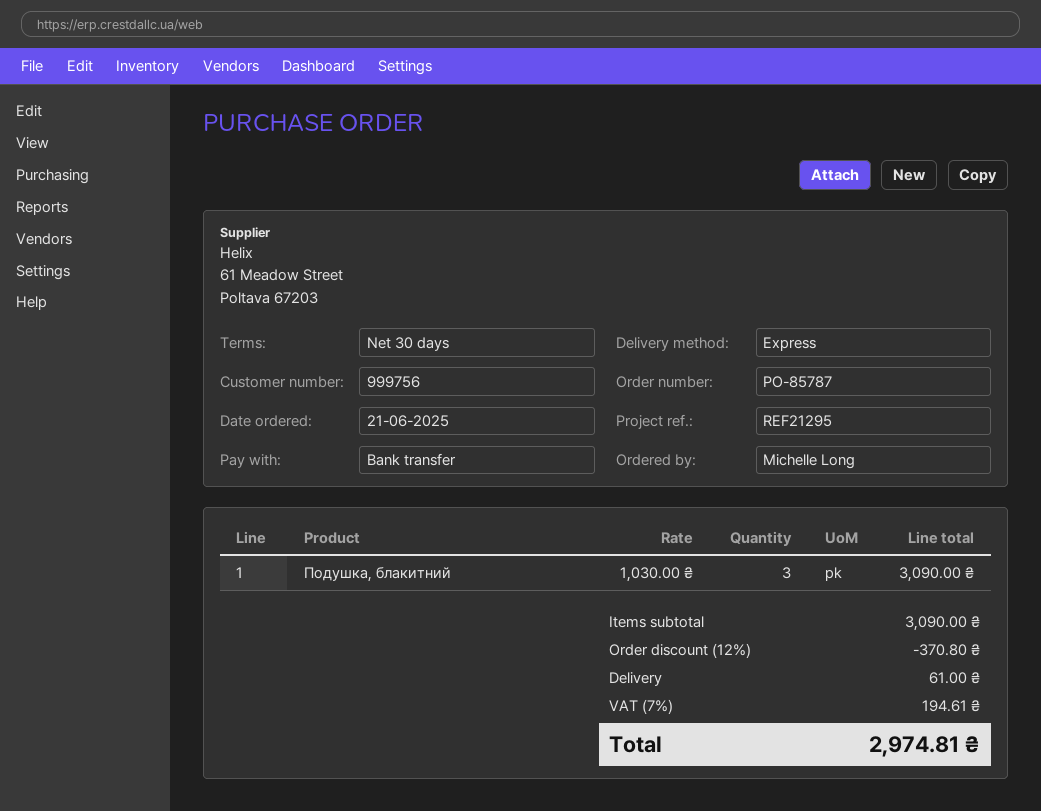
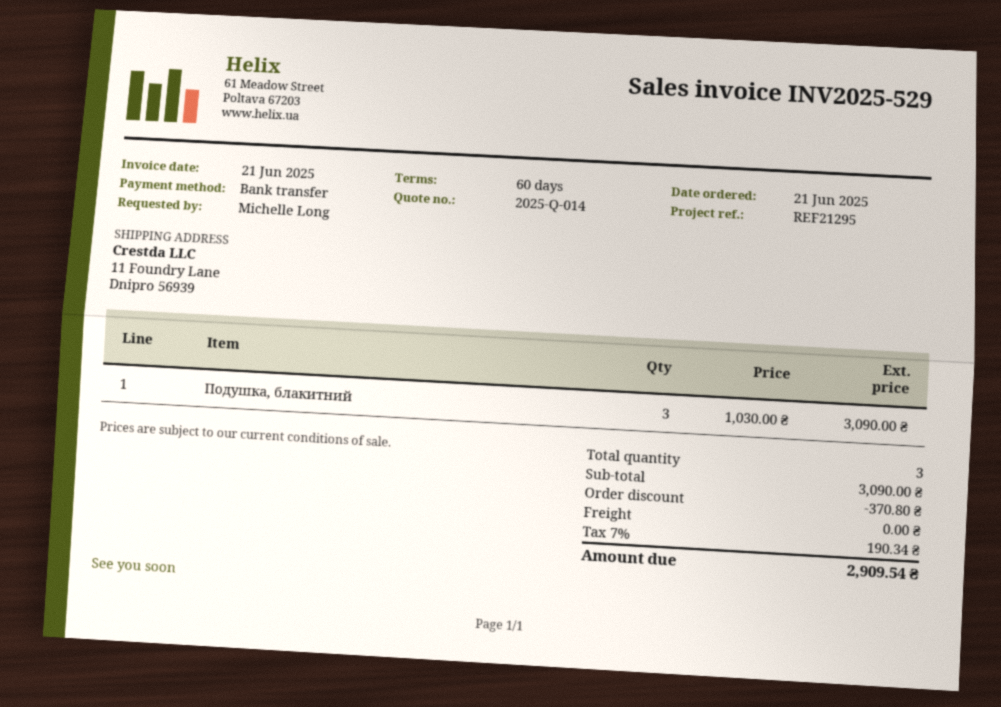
payment terms: 30 days -> 60 days
shipping: 61.00 -> 0.00
tax: 7% = 194.61 -> 7% = 190.34
total: 2974.81 -> 2909.54

